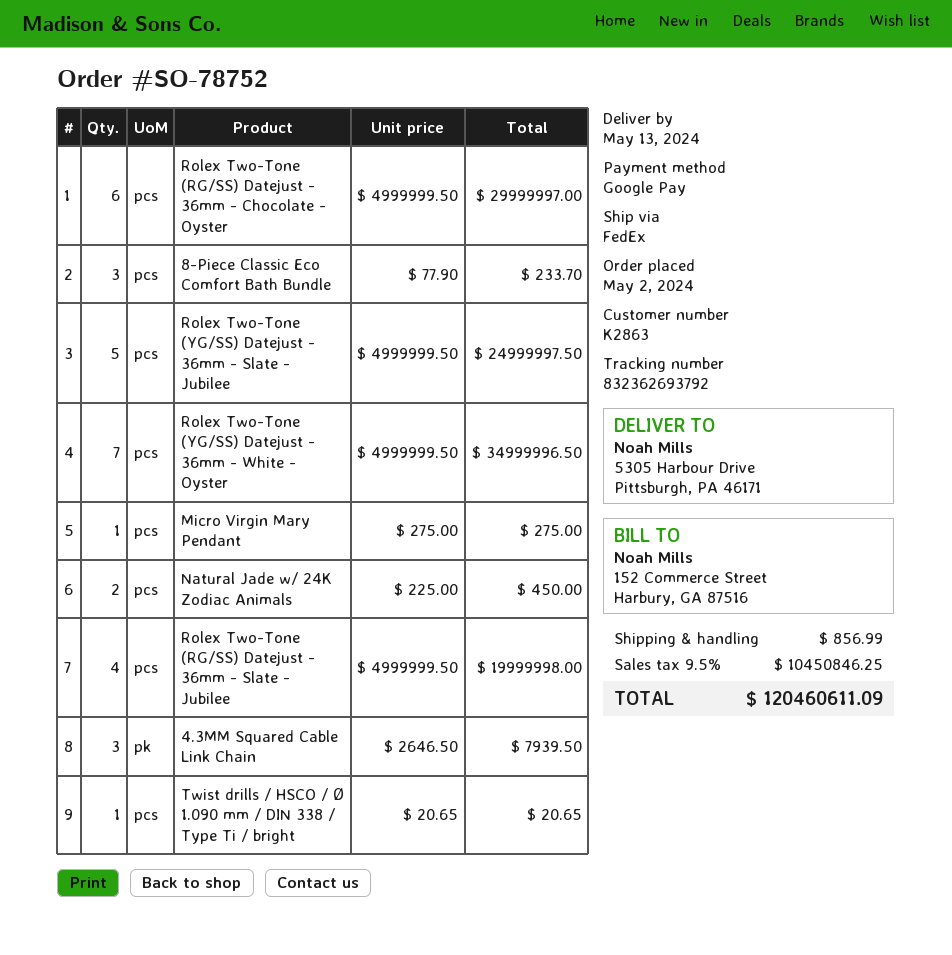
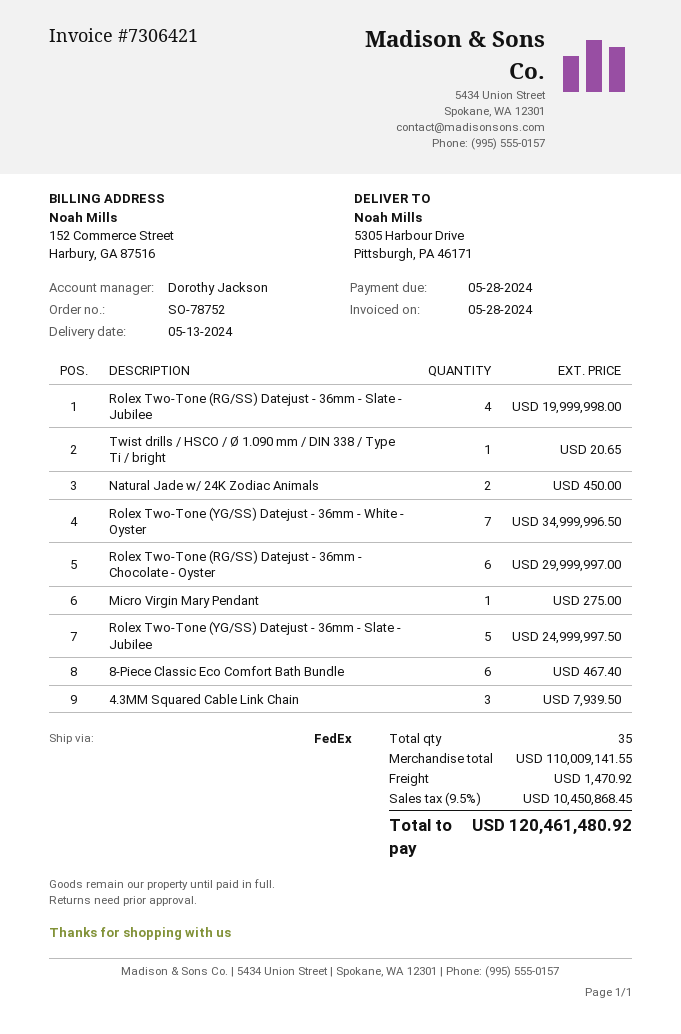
8-Piece Classic Eco Comfort Bath Bundle: 3 for 233.70 -> 6 for 467.40
shipping: 856.99 -> 1470.92
tax: 9.5% = 10450846.25 -> 9.5% = 10450868.45
total: 120460611.09 -> 120461480.92

